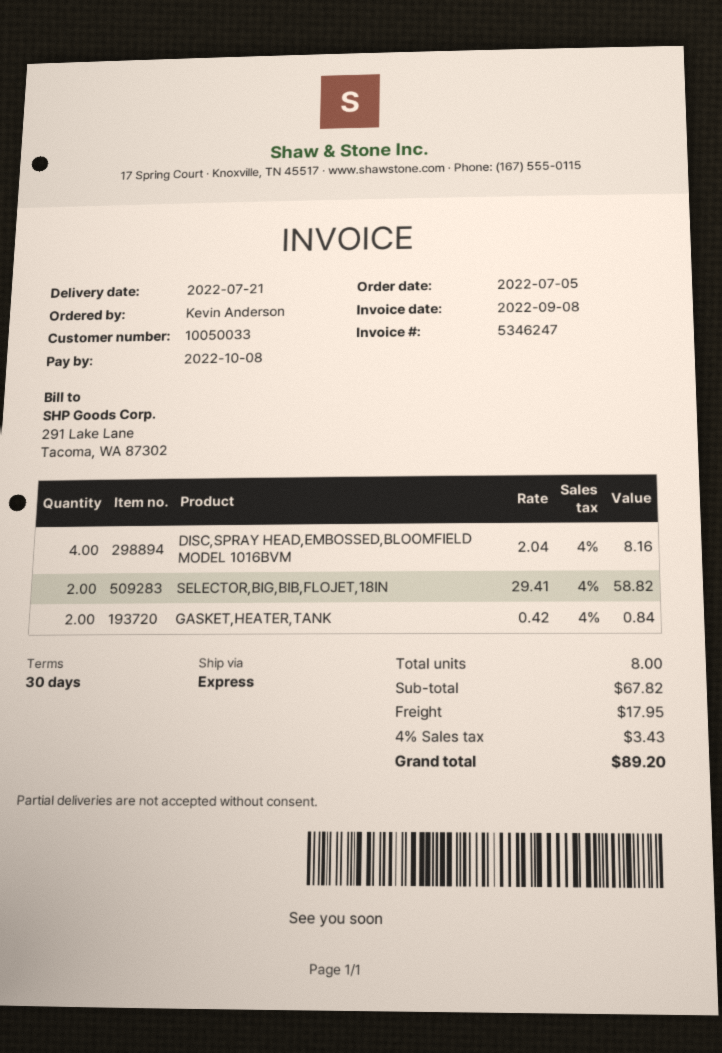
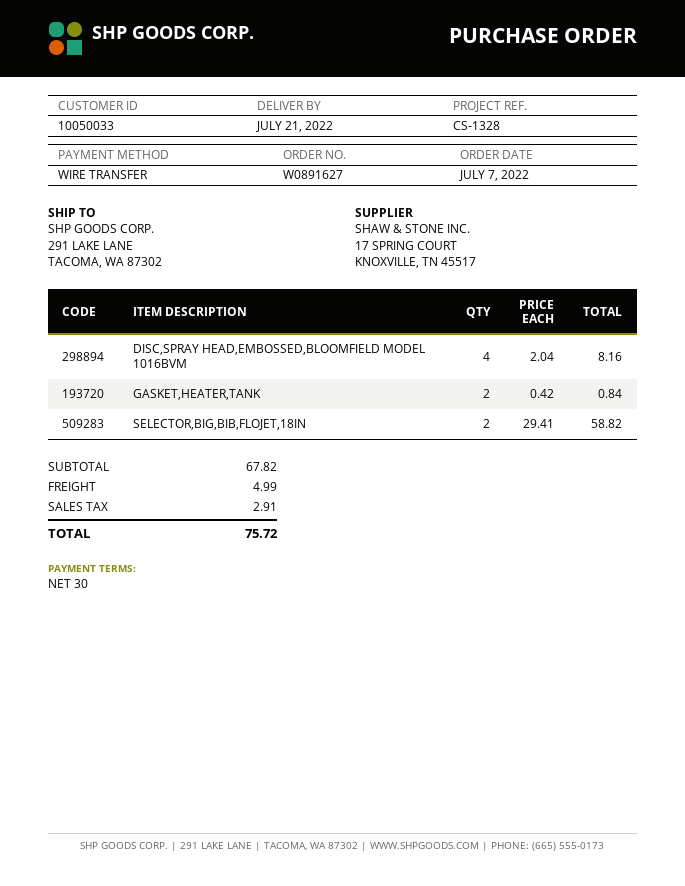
order date: 2022-07-05 -> 2022-07-07
shipping: 17.95 -> 4.99
tax: 3.43 -> 2.91
total: 89.20 -> 75.72

